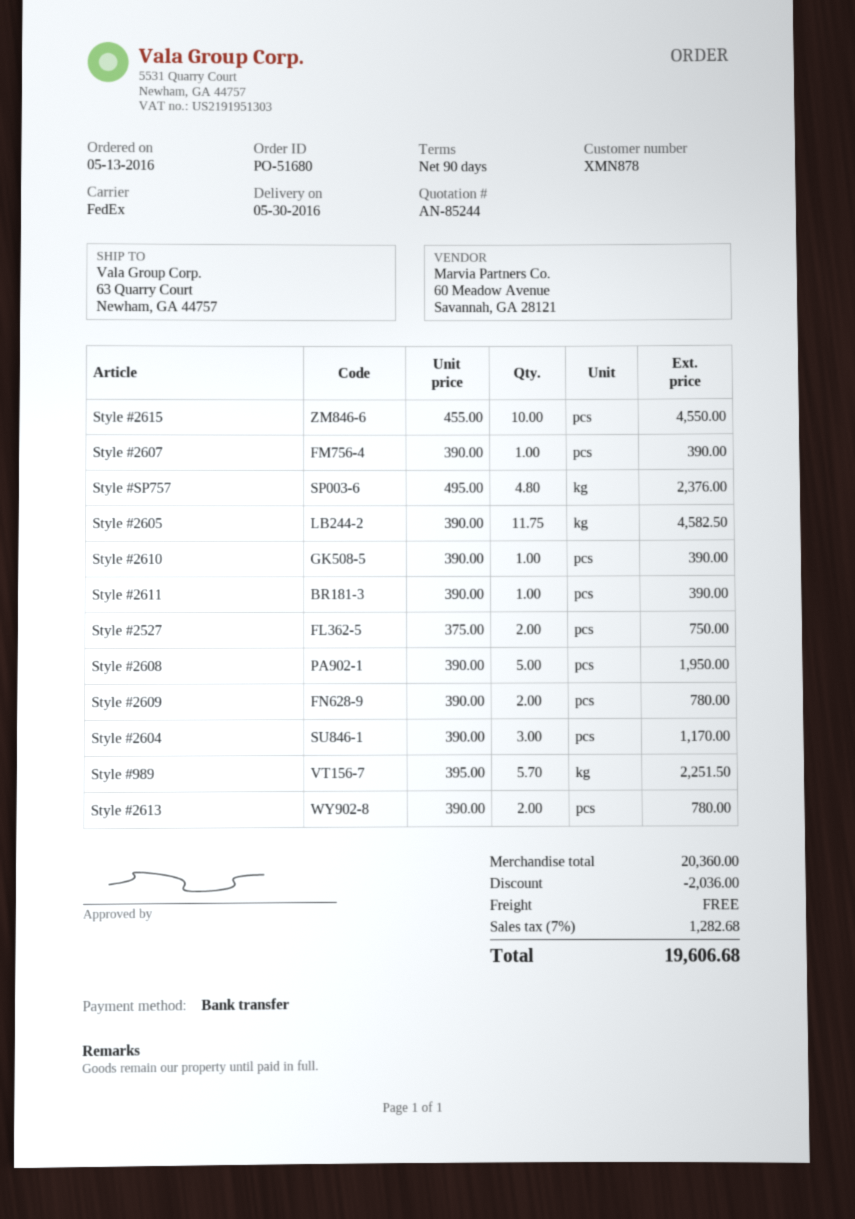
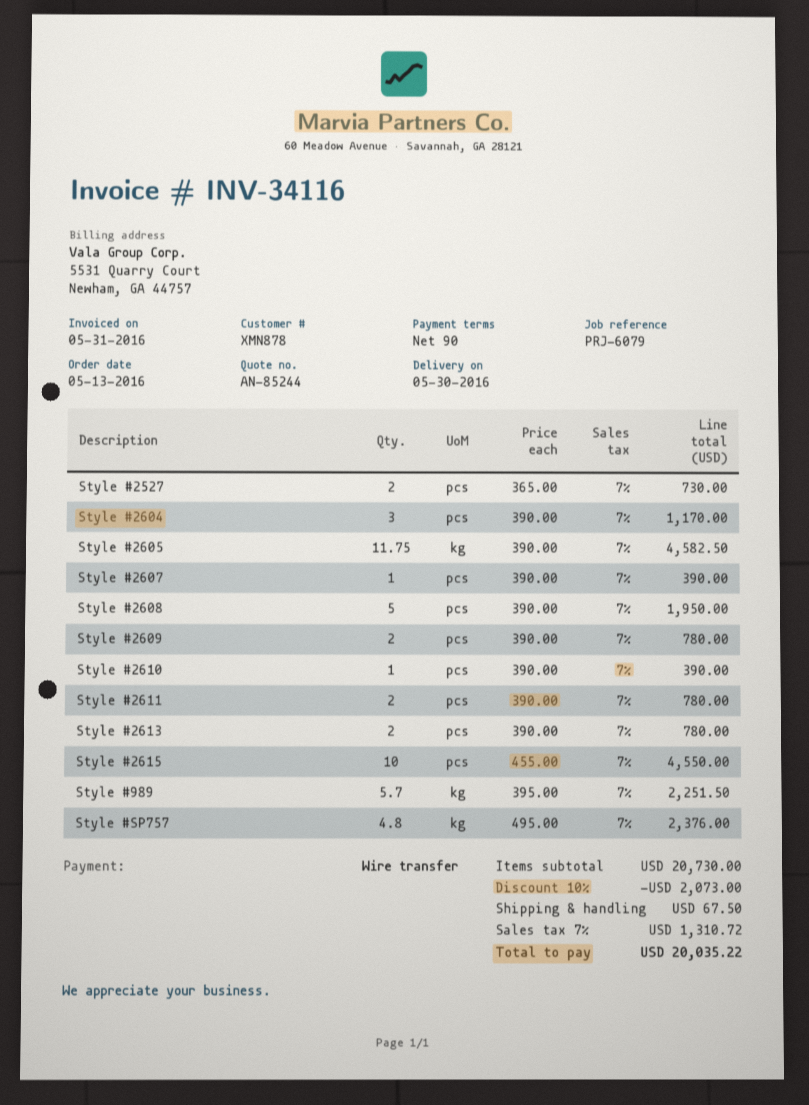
Style #2611: 1 x 390.00 = 390.00 -> 2 x 390.00 = 780.00
Style #2527: 2 x 375.00 = 750.00 -> 2 x 365.00 = 730.00
subtotal: 20360.00 -> 20730.00
discount: 2036.00 -> 2073.00
shipping: 0.00 -> 67.50
tax: 7% = 1282.68 -> 7% = 1310.72
total: 19606.68 -> 20035.22

